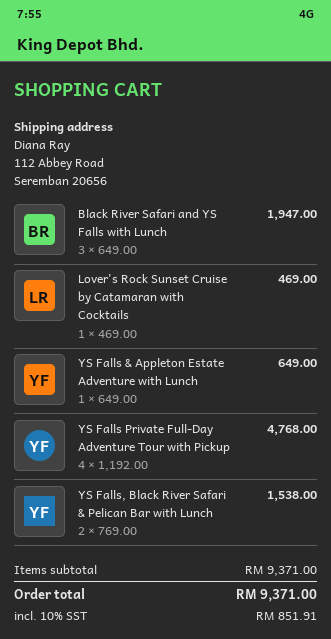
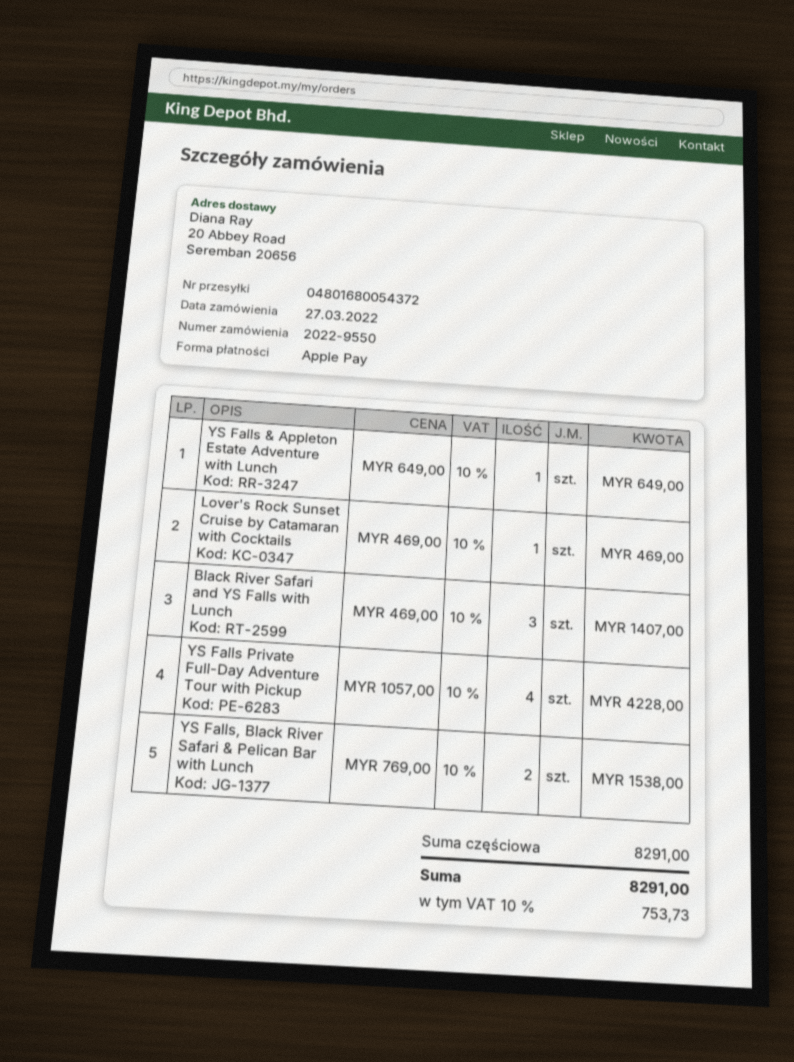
ship to: 112 Abbey Road, Seremban 20656 -> 20 Abbey Road, Seremban 20656
Black River Safari and YS Falls with Lunch: 3 x 649.00 = 1947.00 -> 3 x 469.00 = 1407.00
YS Falls Private Full-Day Adventure Tour with Pickup: 4 x 1192.00 = 4768.00 -> 4 x 1057.00 = 4228.00
subtotal: 9371.00 -> 8291.00
tax: 10% = 851.91 -> 10% = 753.73
total: 9371.00 -> 8291.00

